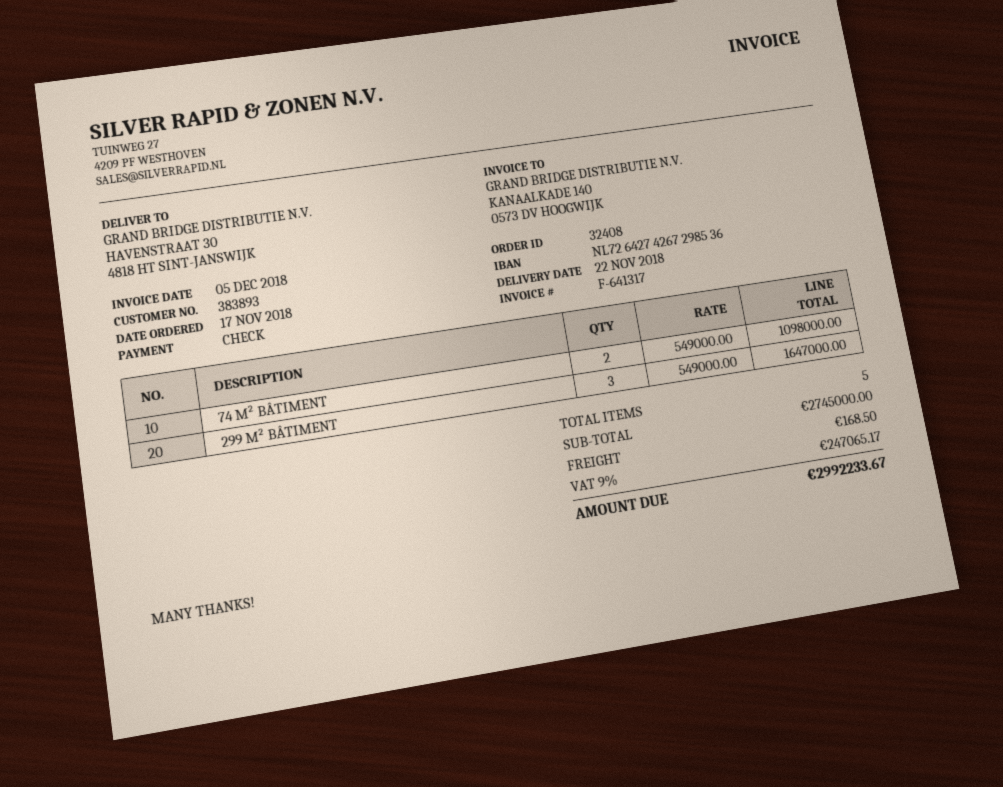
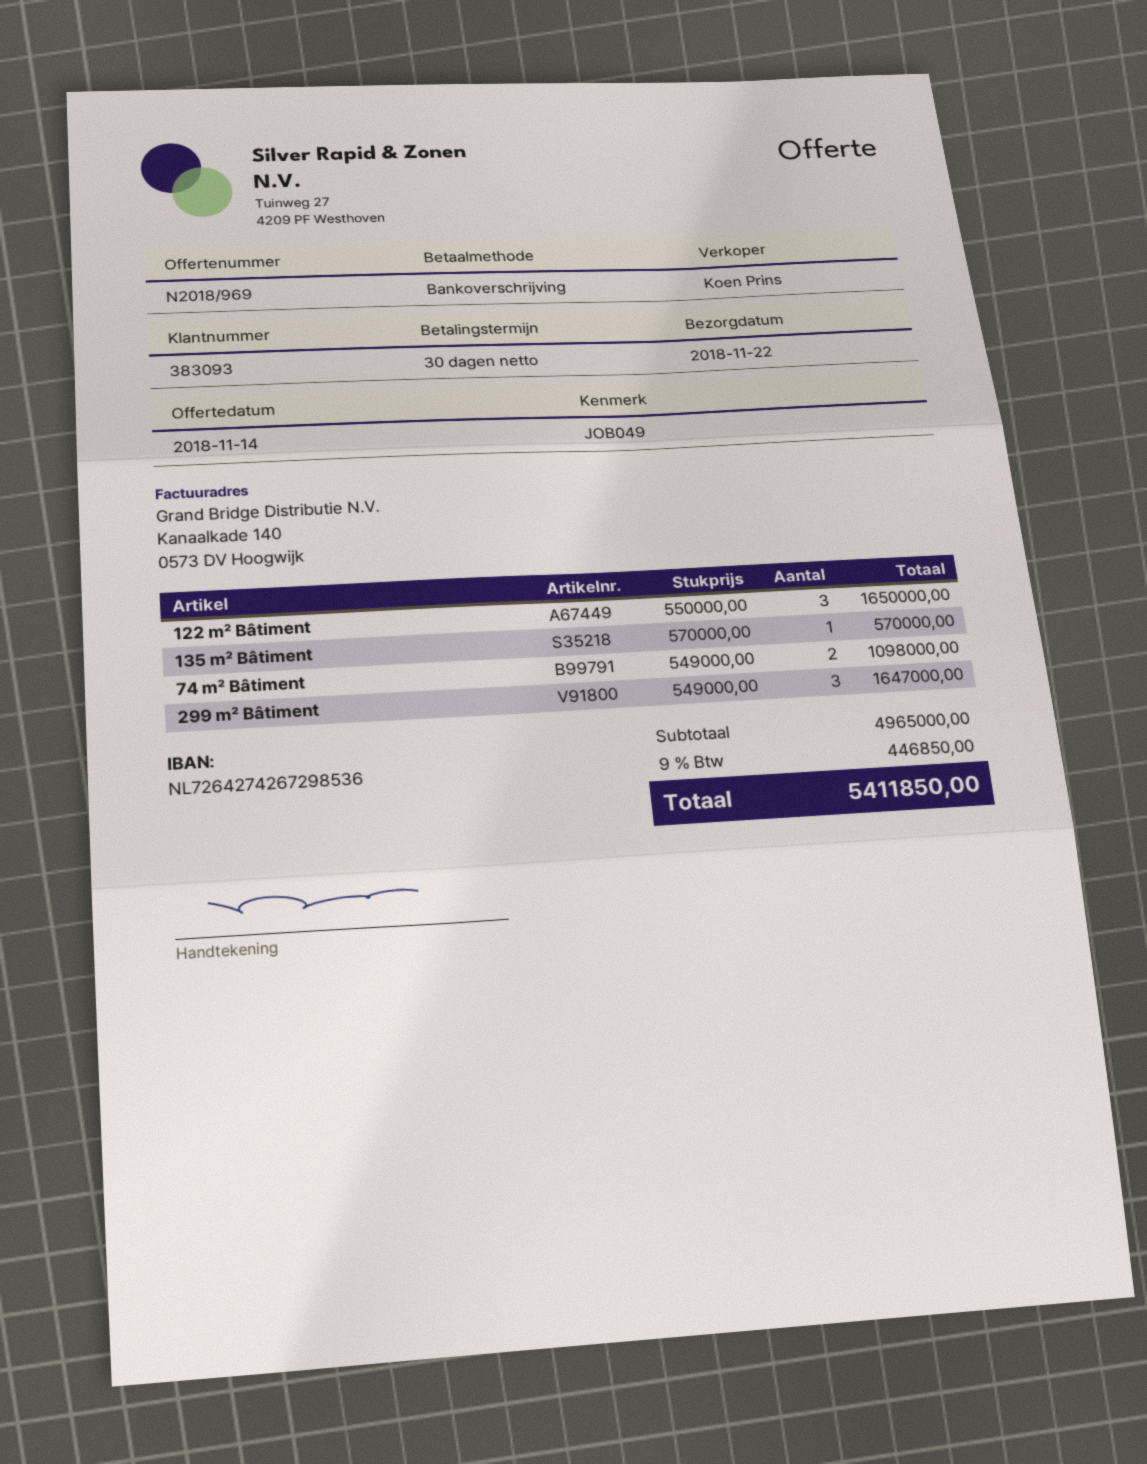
customer number: 383893 -> 383093
payment method: cheque -> bank transfer
122 m² Bâtiment: none -> 3 x 550000.00 = 1650000.00
135 m² Bâtiment: none -> 1 x 570000.00 = 570000.00
subtotal: 2745000.00 -> 4965000.00
shipping: 168.50 -> none
tax: 9% = 247065.17 -> 9% = 446850.00
total: 2992233.67 -> 5411850.00

